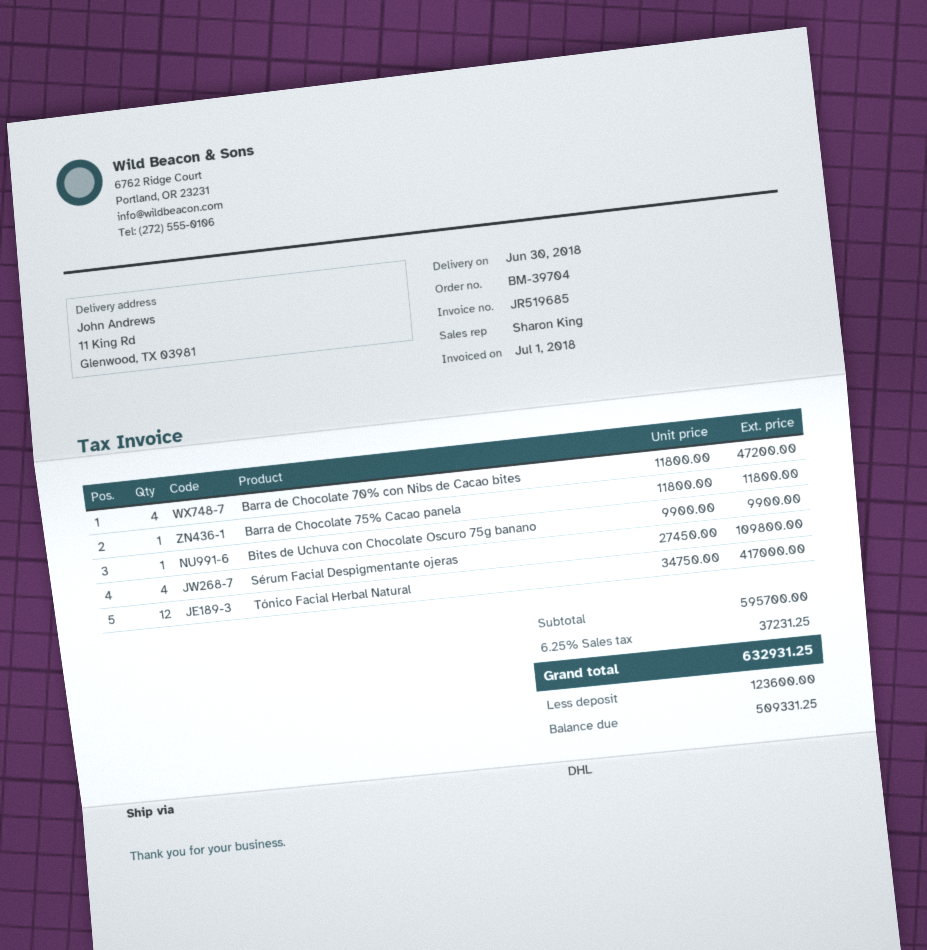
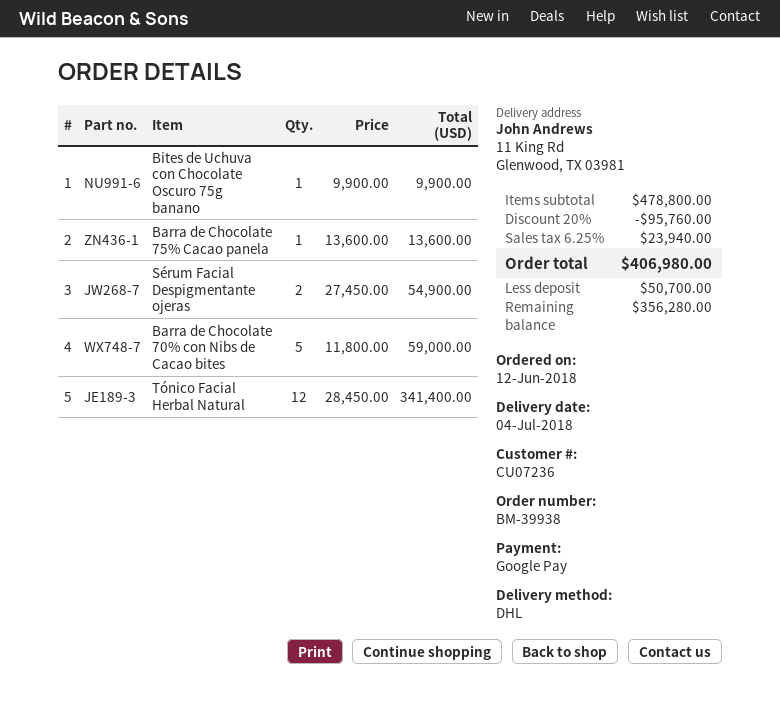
order number: BM-39704 -> BM-39938
delivery date: 2018-06-30 -> 2018-07-04
Barra de Chocolate 70% con Nibs de Cacao bites: 4 x 11800.00 = 47200.00 -> 5 x 11800.00 = 59000.00
Barra de Chocolate 75% Cacao panela: 1 x 11800.00 = 11800.00 -> 1 x 13600.00 = 13600.00
Sérum Facial Despigmentante ojeras: 4 x 27450.00 = 109800.00 -> 2 x 27450.00 = 54900.00
Tónico Facial Herbal Natural: 12 x 34750.00 = 417000.00 -> 12 x 28450.00 = 341400.00
subtotal: 595700.00 -> 478800.00
discount: none -> 20% = 95760.00
tax: 6.25% = 37231.25 -> 6.25% = 23940.00
total: 632931.25 -> 406980.00
deposit: 123600.00 -> 50700.00
balance: 509331.25 -> 356280.00

